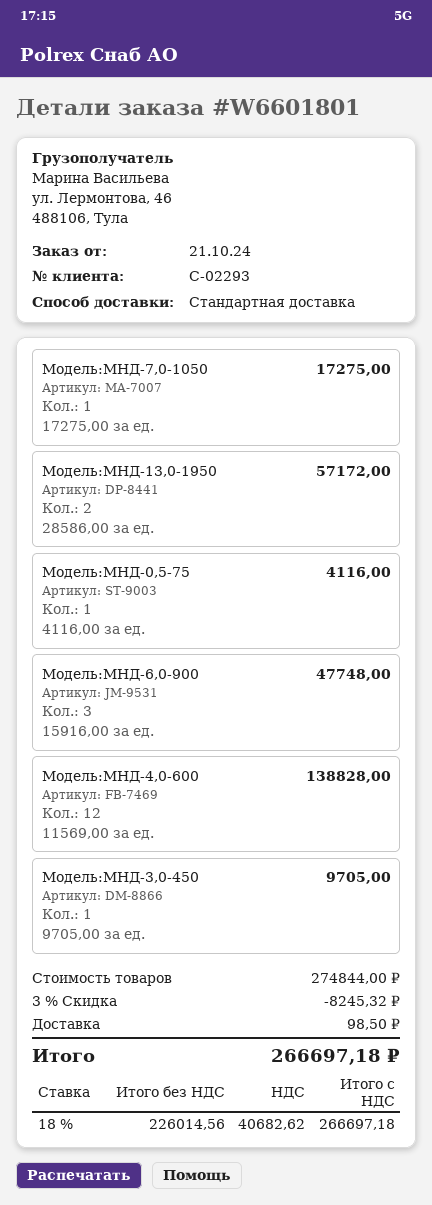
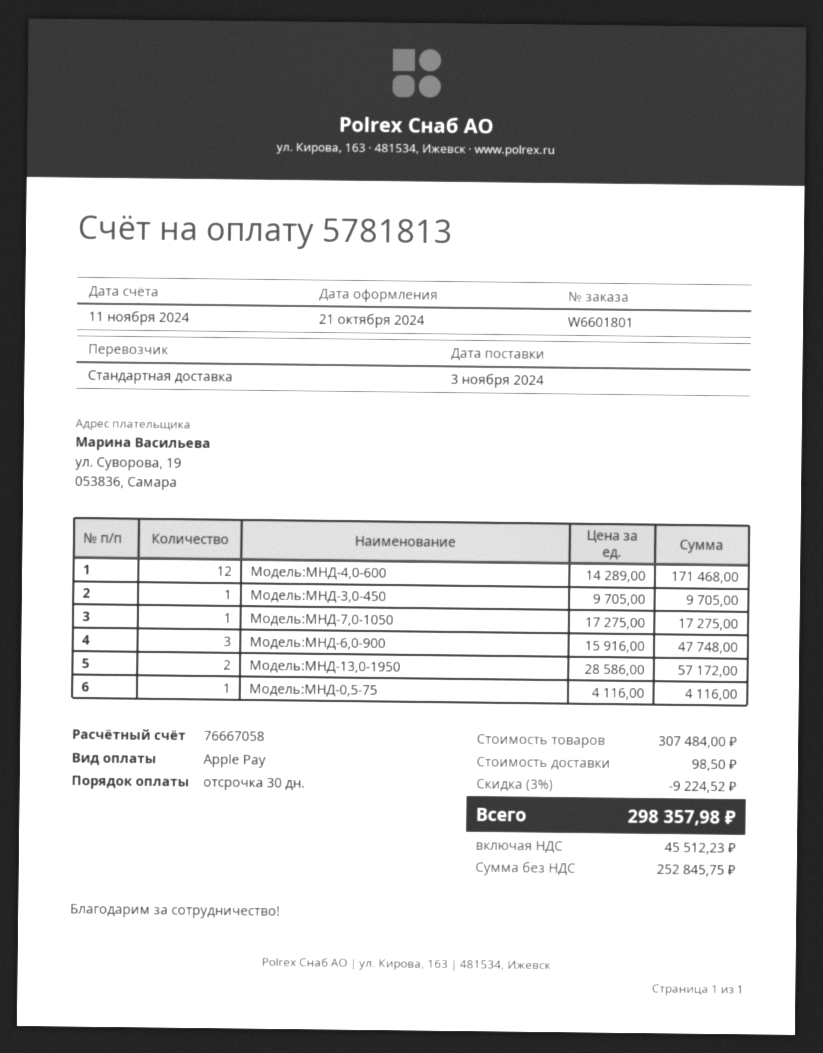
Модель:МНД-4,0-600: 12 x 11569.00 = 138828.00 -> 12 x 14289.00 = 171468.00
subtotal: 274844.00 -> 307484.00
discount: 3% = 8245.32 -> 3% = 9224.52
net: 226014.56 -> 252845.75
tax: 40682.62 -> 45512.23
total: 266697.18 -> 298357.98

